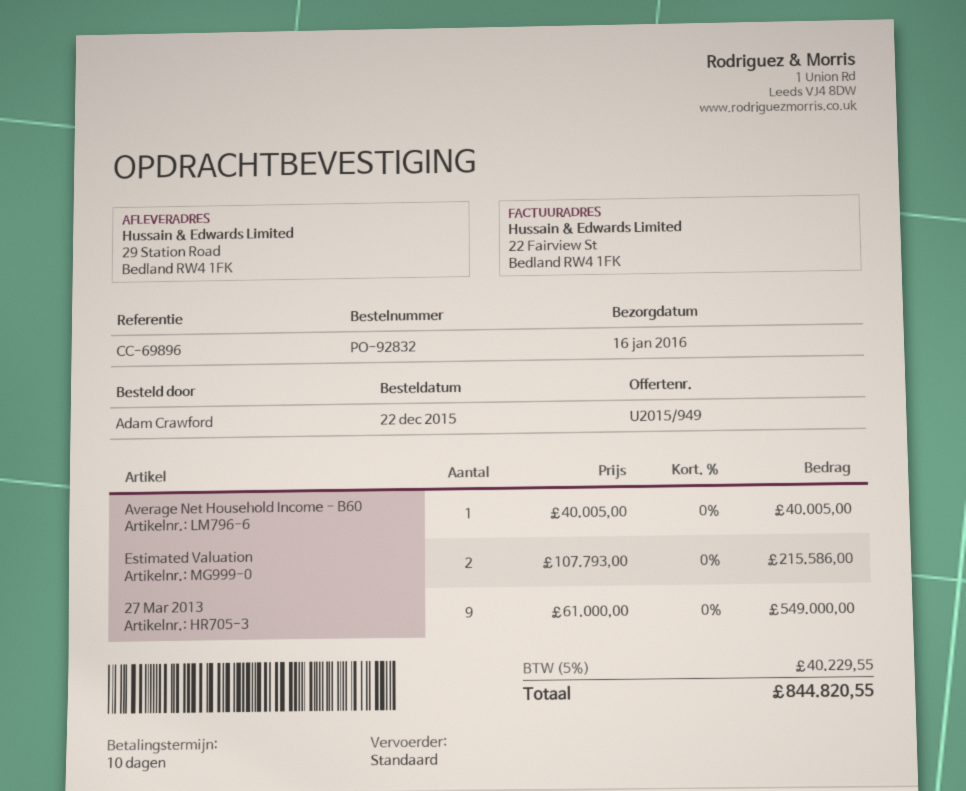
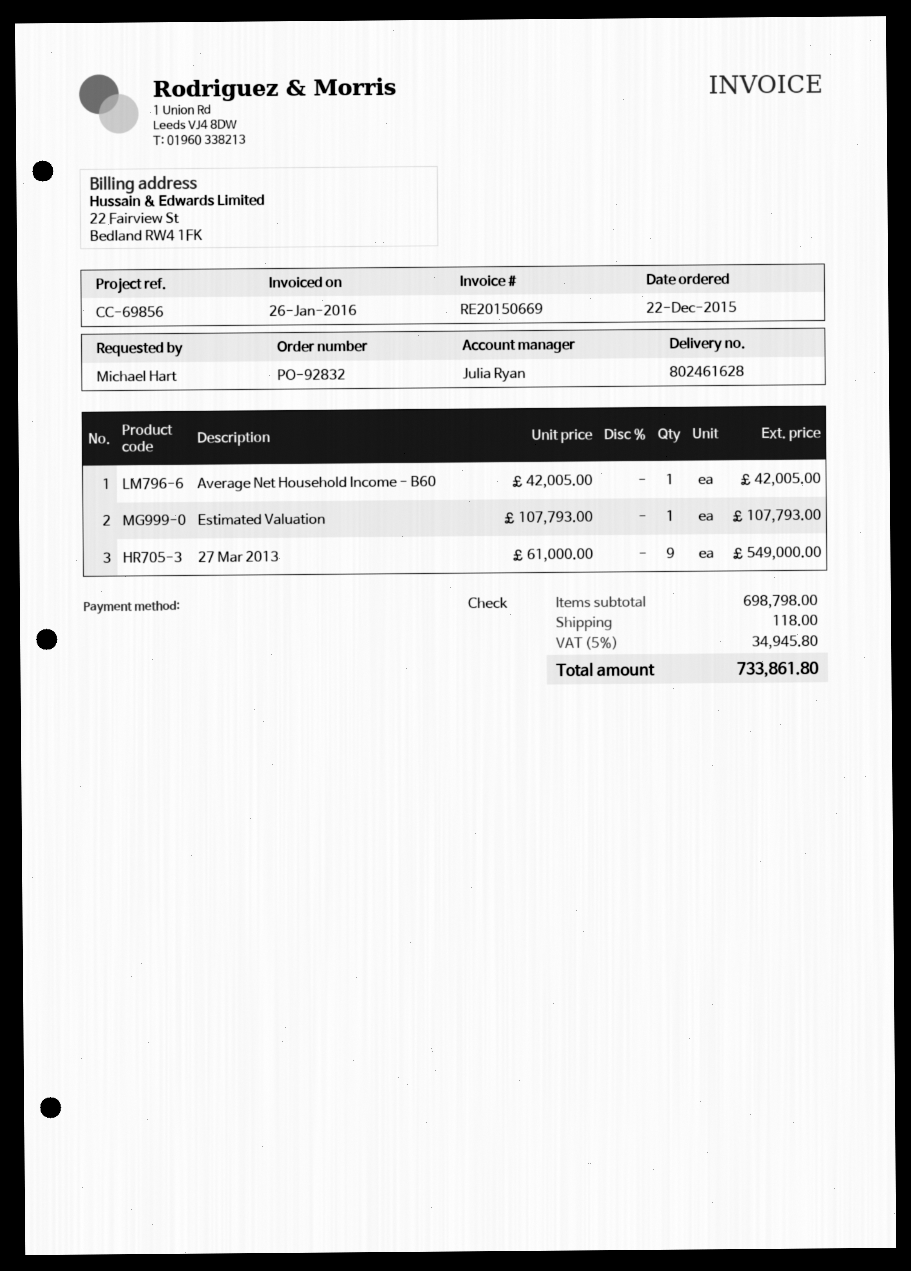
reference: CC-69896 -> CC-69856
ordered by: Adam Crawford -> Michael Hart
Average Net Household Income - B60: 1 x 40005.00 = 40005.00 -> 1 x 42005.00 = 42005.00
Estimated Valuation: 2 x 107793.00 = 215586.00 -> 1 x 107793.00 = 107793.00
shipping: none -> 118.00
tax: 5% = 40229.55 -> 5% = 34945.80
total: 844820.55 -> 733861.80

